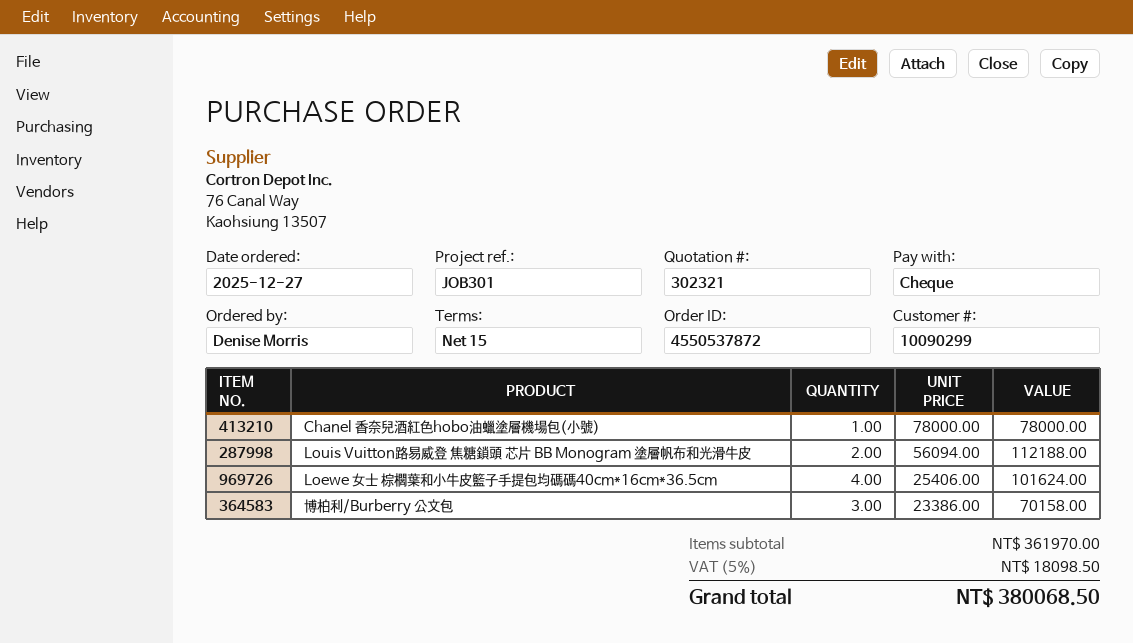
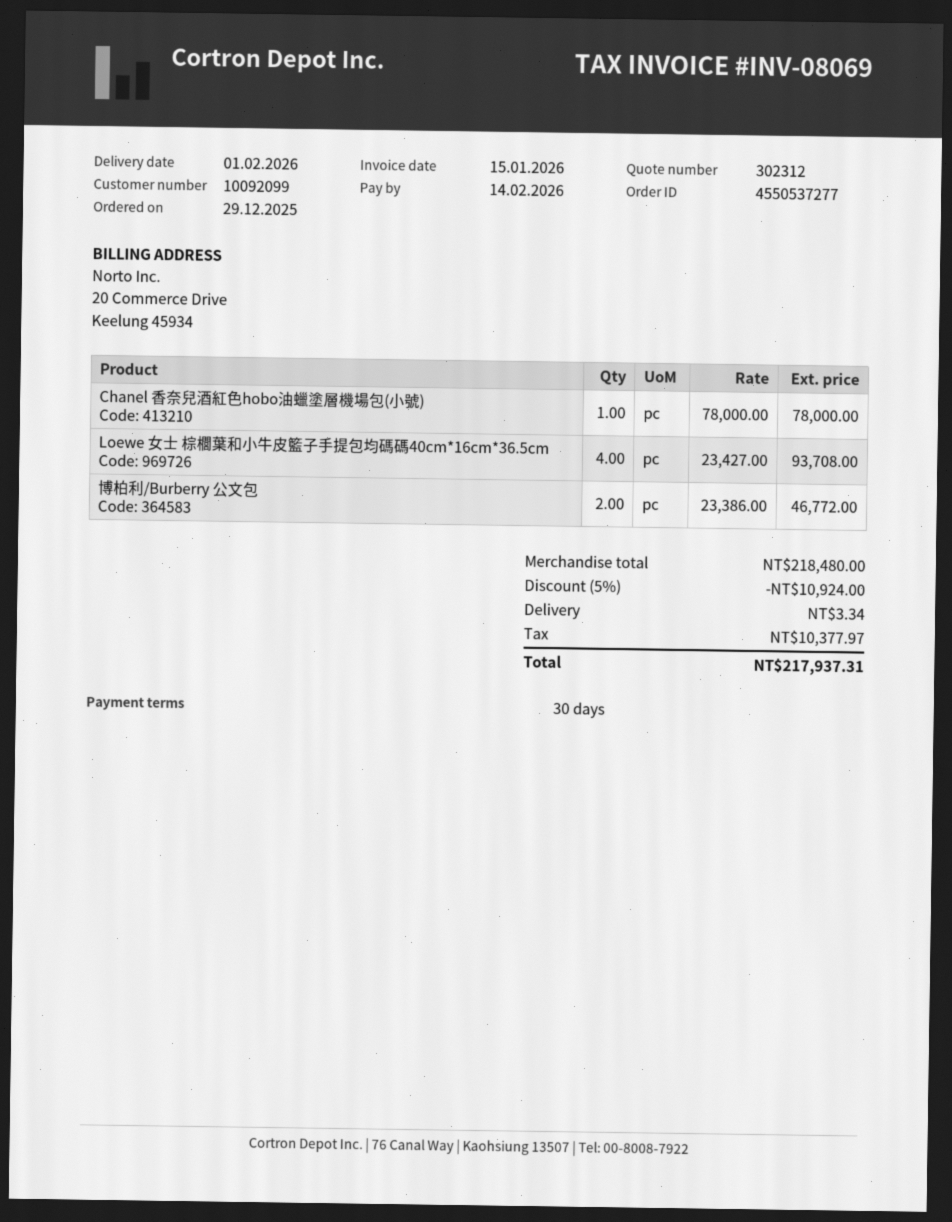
quote number: 302321 -> 302312
order number: 4550537872 -> 4550537277
order date: 2025-12-27 -> 2025-12-29
payment terms: 15 days -> 30 days
customer number: 10090299 -> 10092099
Louis Vuitton路易威登 焦糖鎖頭 芯片 BB Monogram 塗層帆布和光滑牛皮: 2 x 56094.00 = 112188.00 -> none
Loewe 女士 棕櫚葉和小牛皮籃子手提包均碼碼40cm*16cm*36.5cm: 4 x 25406.00 = 101624.00 -> 4 x 23427.00 = 93708.00
博柏利/Burberry 公文包: 3 x 23386.00 = 70158.00 -> 2 x 23386.00 = 46772.00
subtotal: 361970.00 -> 218480.00
discount: none -> 5% = 10924.00
shipping: none -> 3.34
tax: 18098.50 -> 10377.97
total: 380068.50 -> 217937.31

